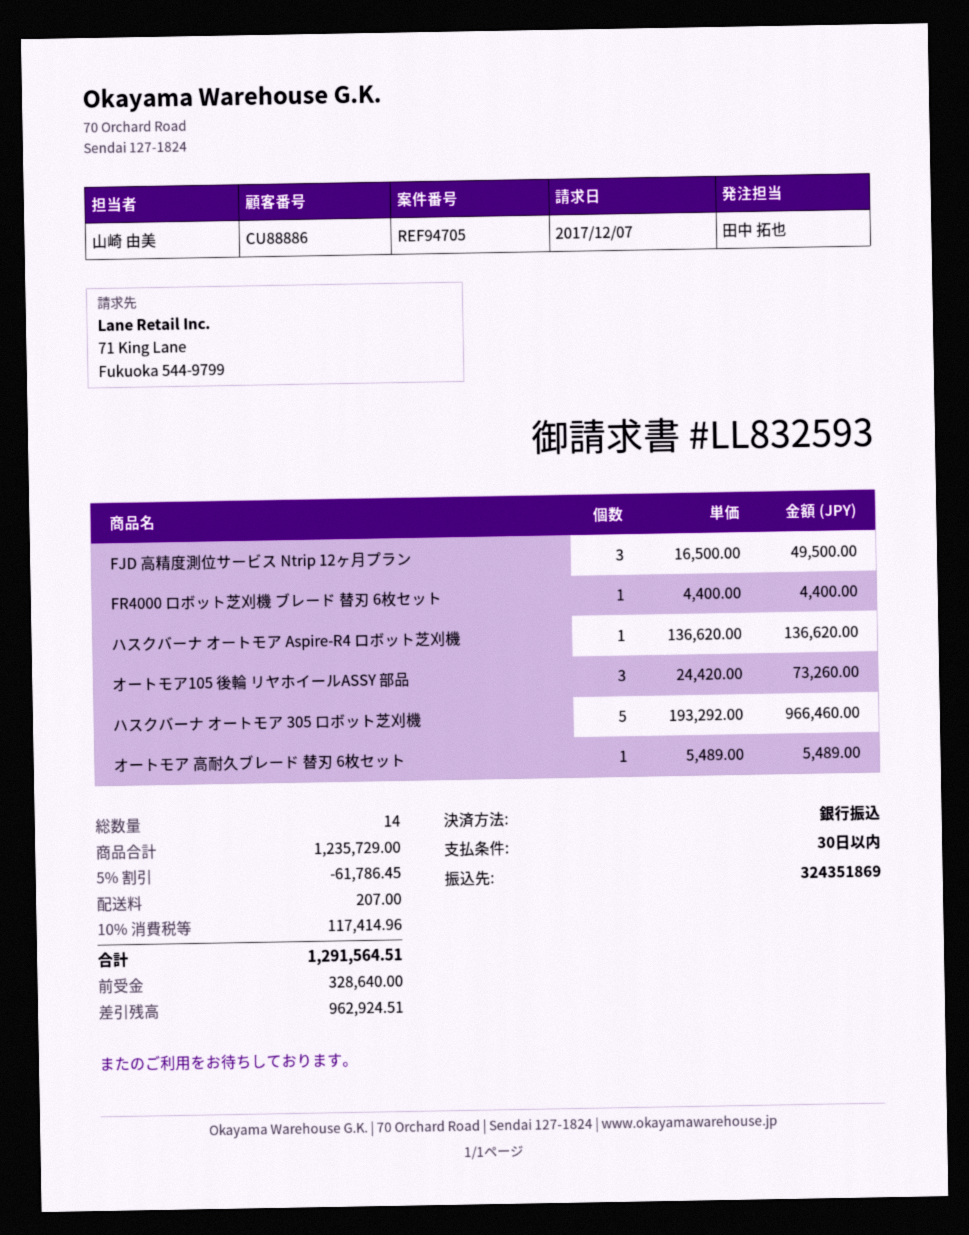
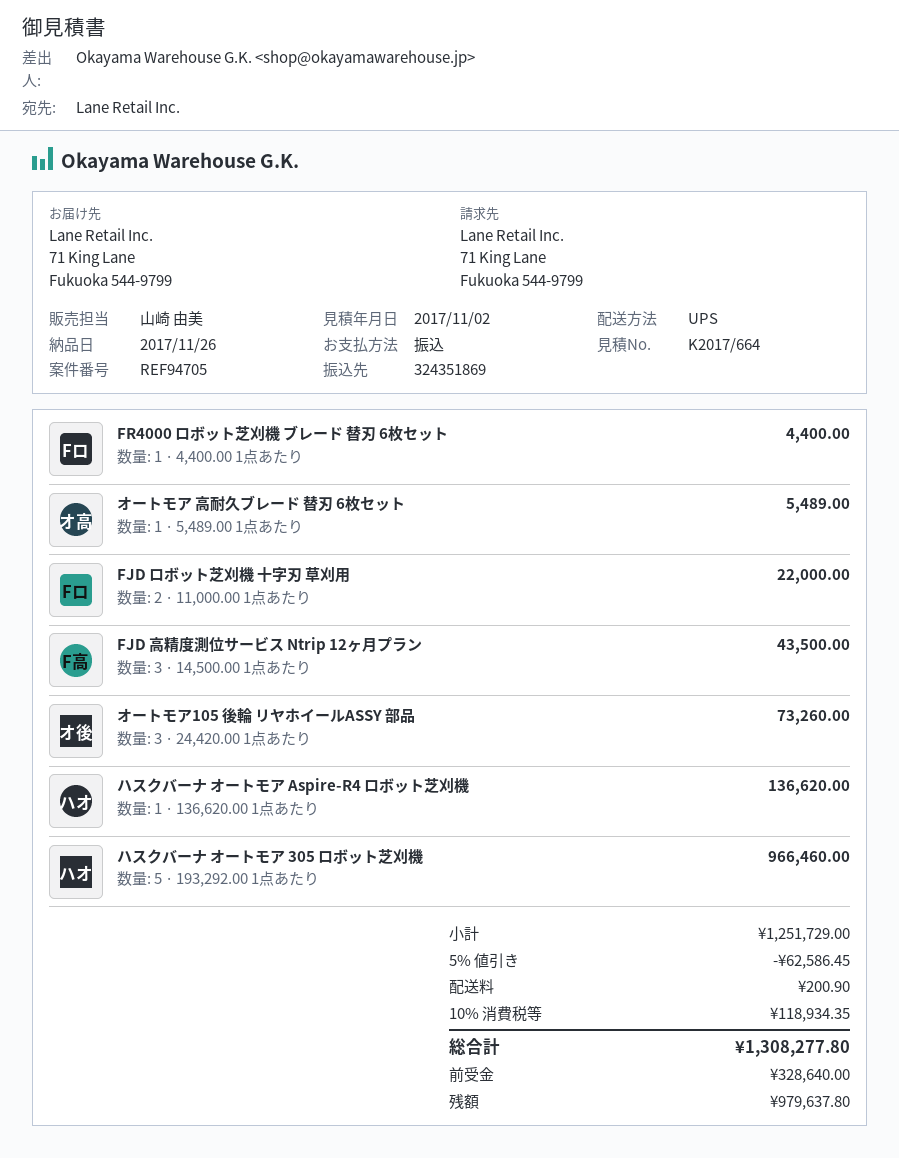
FJD 高精度測位サービス Ntrip 12ヶ月プラン: 3 x 16500.00 = 49500.00 -> 3 x 14500.00 = 43500.00
FJD ロボット芝刈機 十字刃 草刈用: none -> 2 x 11000.00 = 22000.00
subtotal: 1235729.00 -> 1251729.00
discount: 5% = 61786.45 -> 5% = 62586.45
shipping: 207.00 -> 200.90
tax: 10% = 117414.96 -> 10% = 118934.35
total: 1291564.51 -> 1308277.80
balance: 962924.51 -> 979637.80

